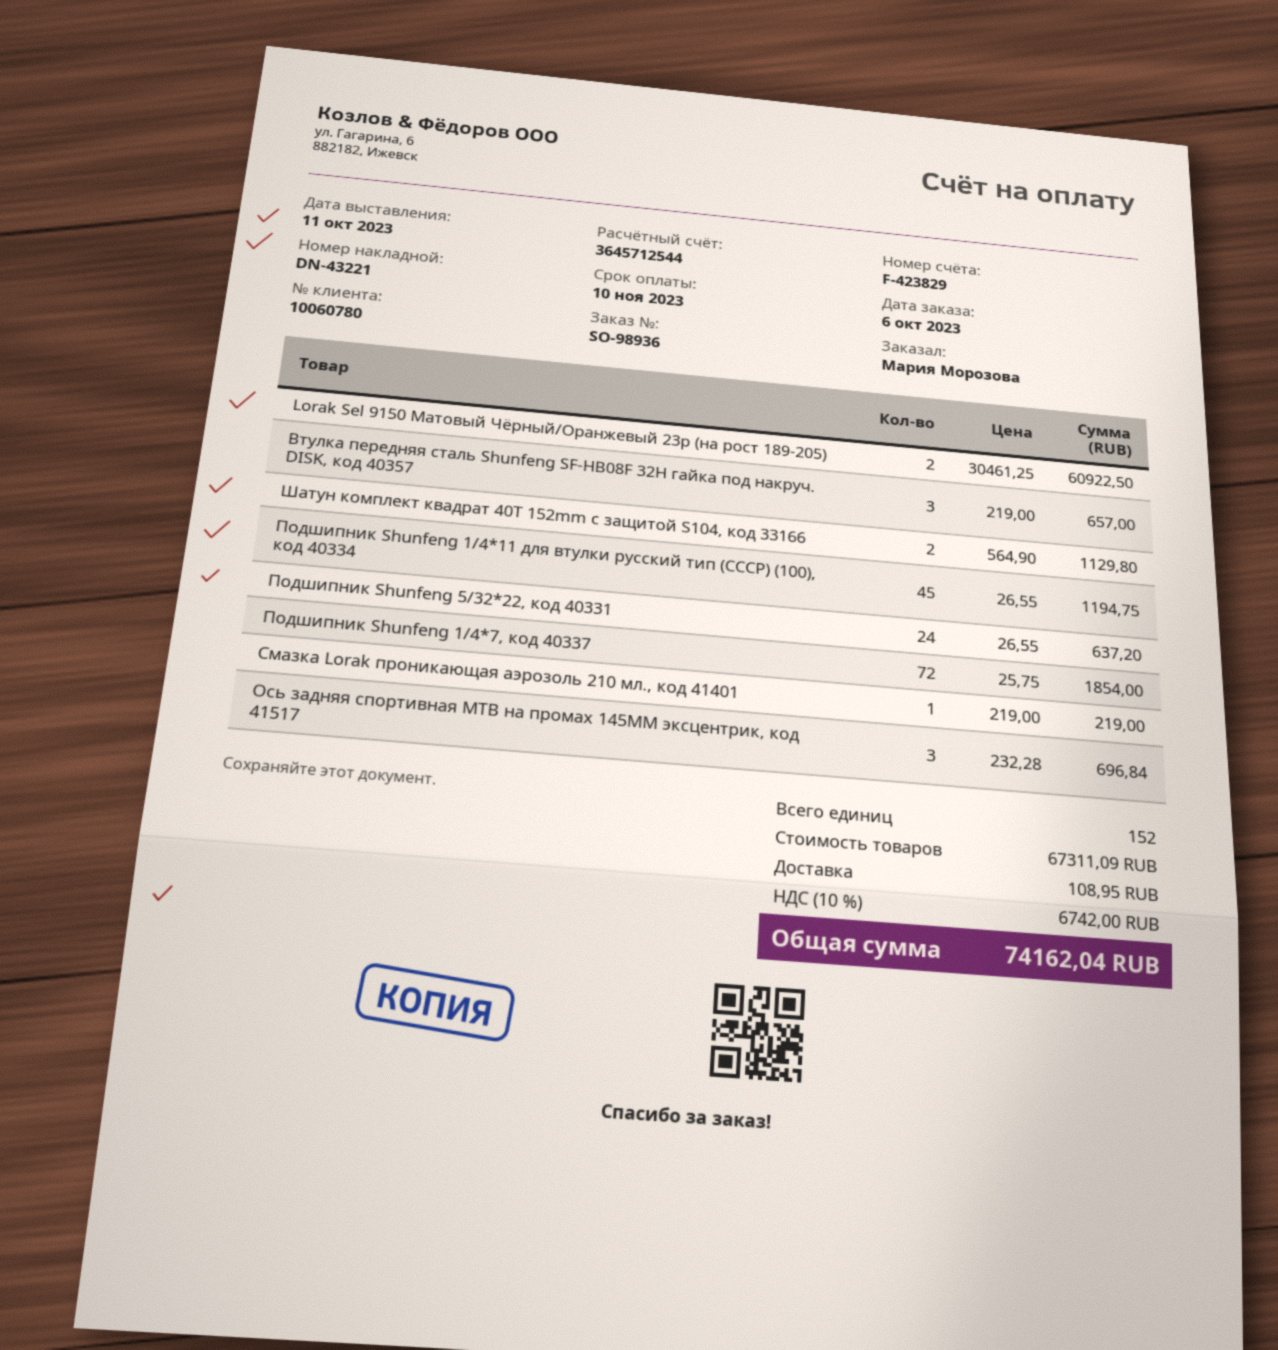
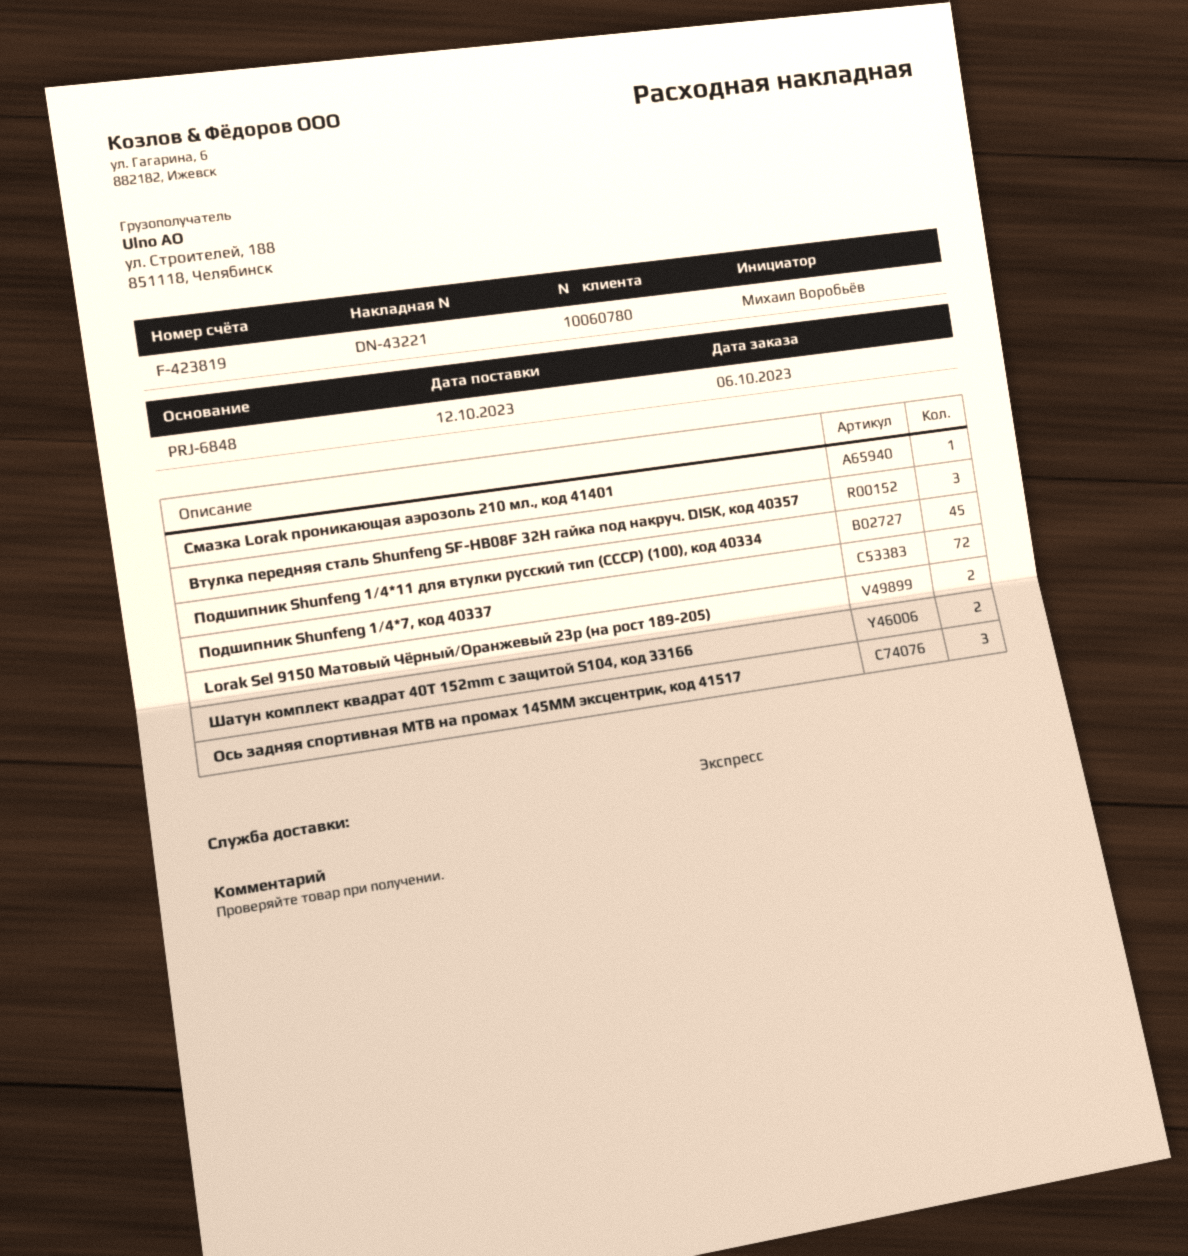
invoice number: F-423829 -> F-423819
ordered by: Мария Морозова -> Михаил Воробьёв
Подшипник Shunfeng 5/32*22, код 40331: 24 -> none

